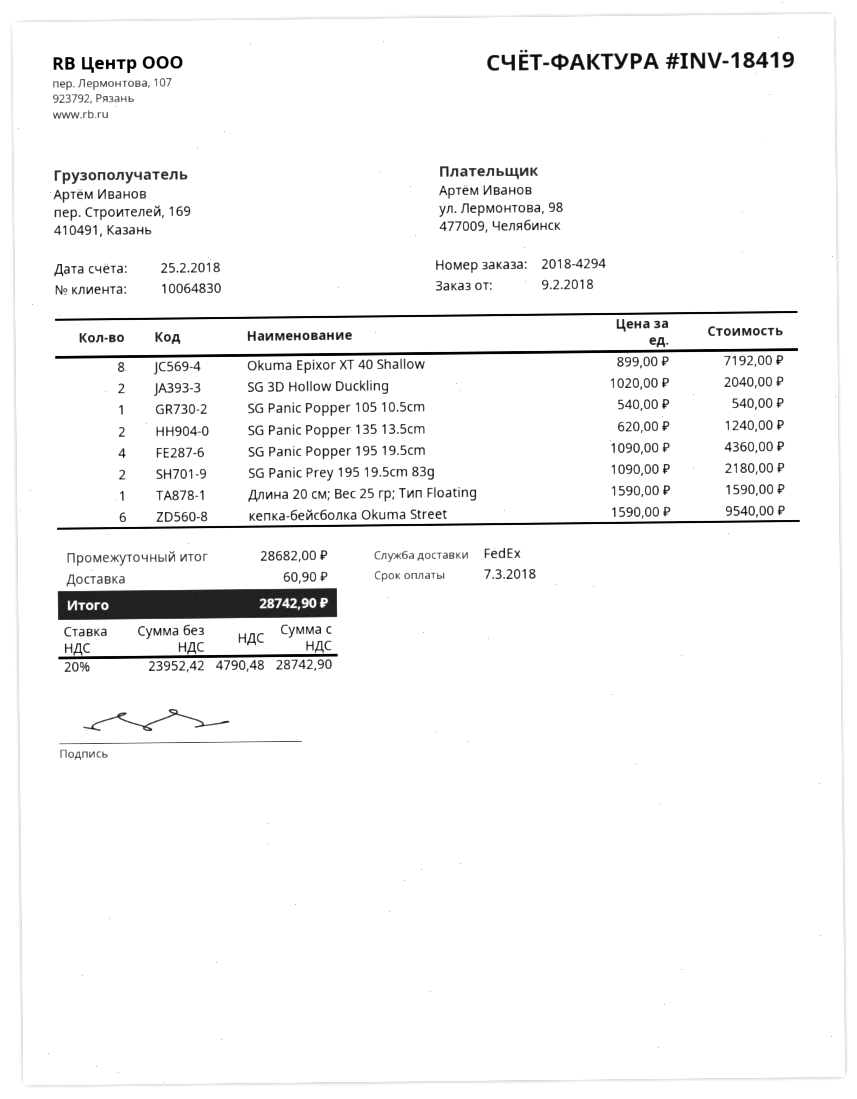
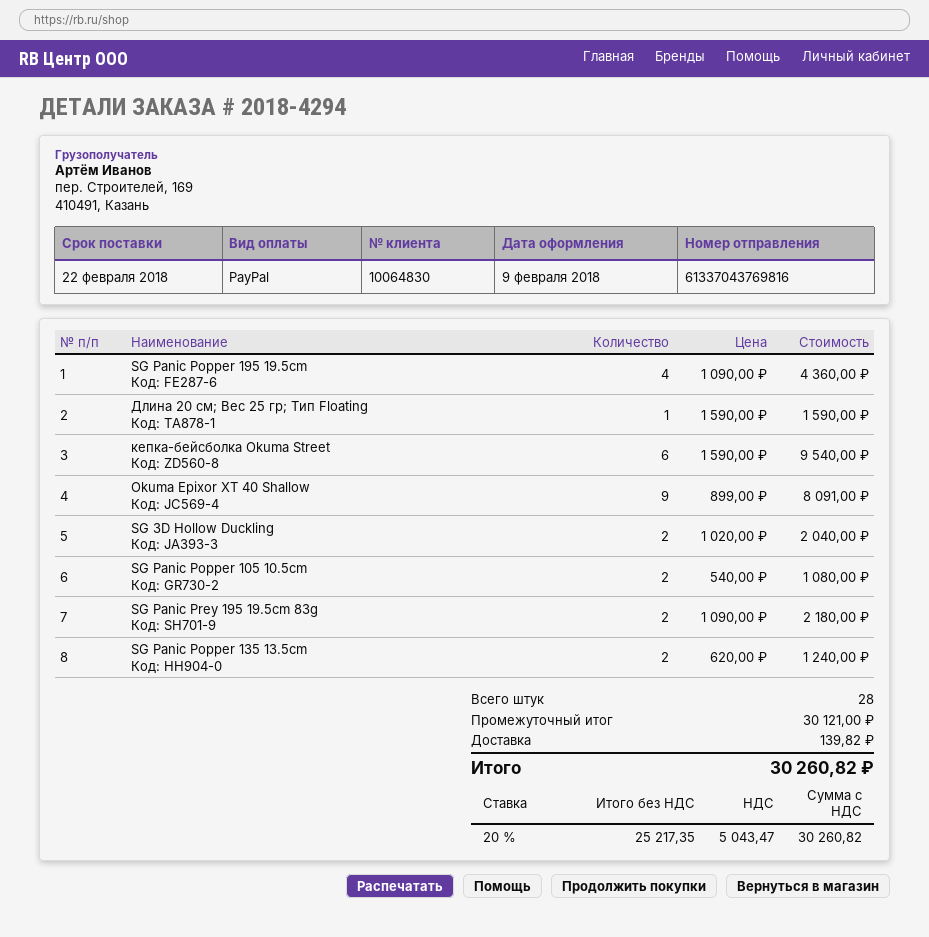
Okuma Epixor XT 40 Shallow: 8 x 899.00 = 7192.00 -> 9 x 899.00 = 8091.00
SG Panic Popper 105 10.5cm: 1 x 540.00 = 540.00 -> 2 x 540.00 = 1080.00
subtotal: 28682.00 -> 30121.00
shipping: 60.90 -> 139.82
net: 23952.42 -> 25217.35
tax: 20% = 4790.48 -> 20% = 5043.47
total: 28742.90 -> 30260.82

